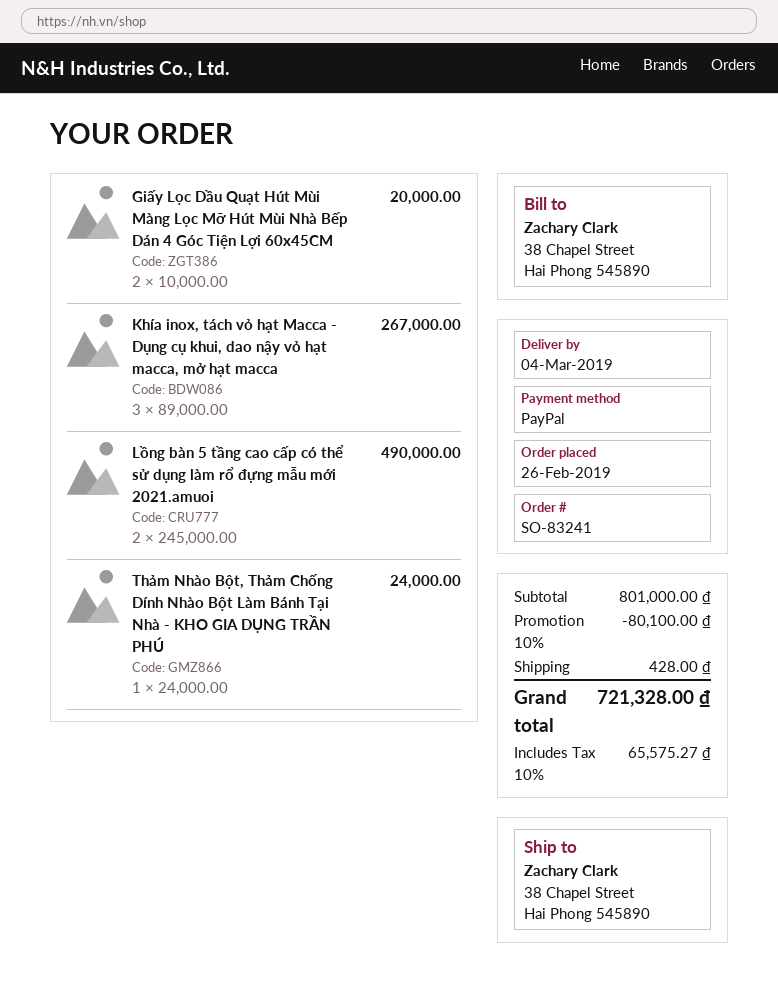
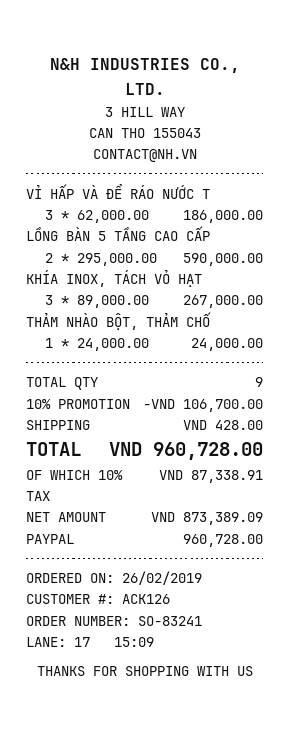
Giấy Lọc Dầu Quạt Hút Mùi Màng Lọc Mỡ Hút Mùi Nhà Bếp Dán 4 Góc Tiện Lợi 60x45CM: 2 x 10000.00 = 20000.00 -> none
Lồng bàn 5 tầng cao cấp có thể sử dụng làm rổ đựng mẫu mới 2021.amuoi: 2 x 245000.00 = 490000.00 -> 2 x 295000.00 = 590000.00
VỈ HẤP VÀ ĐỂ RÁO NƯỚC T: none -> 3 x 62000.00 = 186000.00
discount: 10% = 80100.00 -> 10% = 106700.00
tax: 10% = 65575.27 -> 10% = 87338.91
total: 721328.00 -> 960728.00

